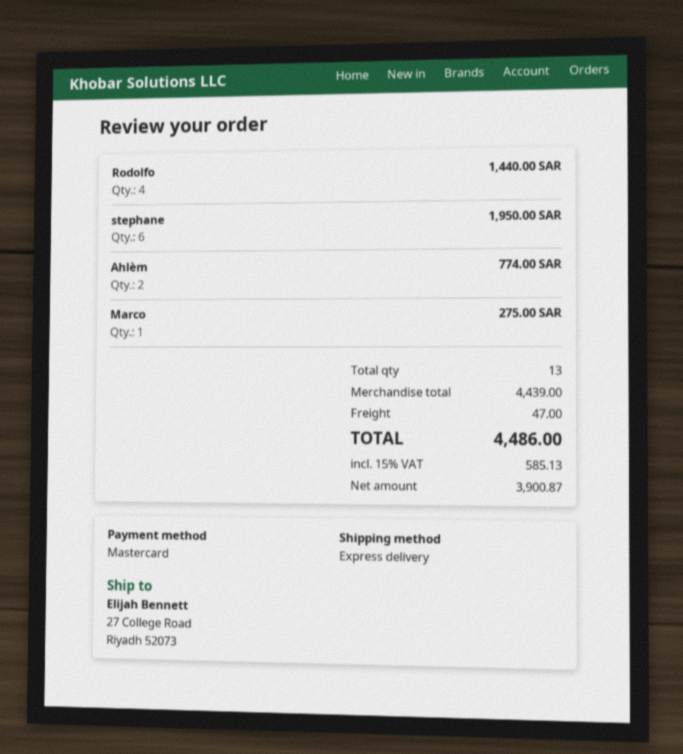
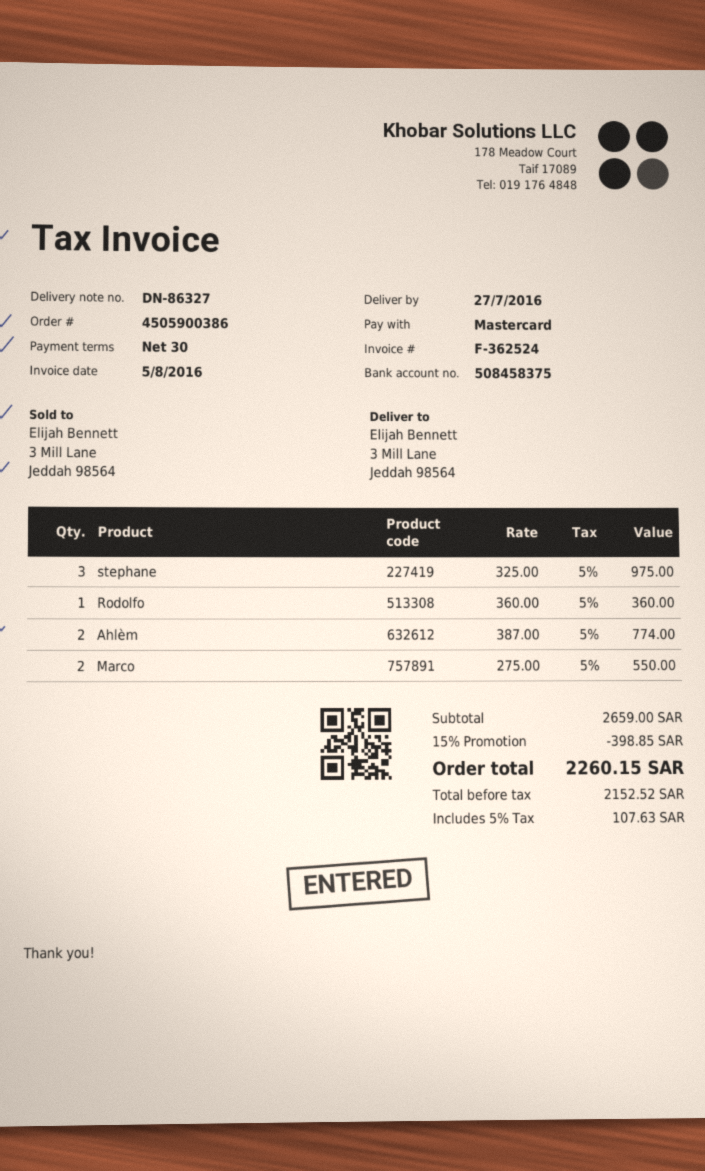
ship to: 27 College Road, Riyadh 52073 -> 3 Mill Lane, Jeddah 98564
Rodolfo: 4 for 1440.00 -> 1 for 360.00
stephane: 6 for 1950.00 -> 3 for 975.00
Marco: 1 for 275.00 -> 2 for 550.00
subtotal: 4439.00 -> 2659.00
discount: none -> 15% = 398.85
shipping: 47.00 -> none
net: 3900.87 -> 2152.52
tax: 15% = 585.13 -> 5% = 107.63
total: 4486.00 -> 2260.15

